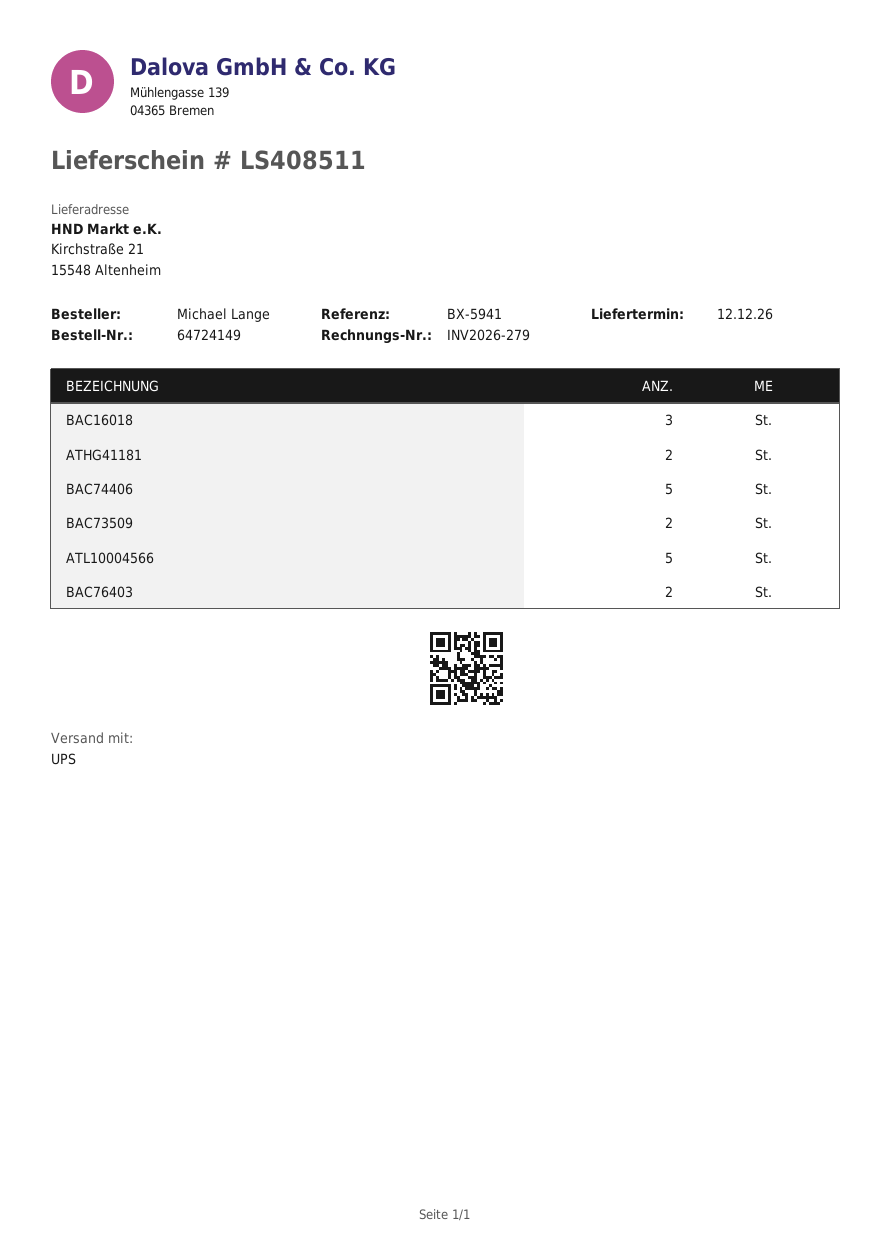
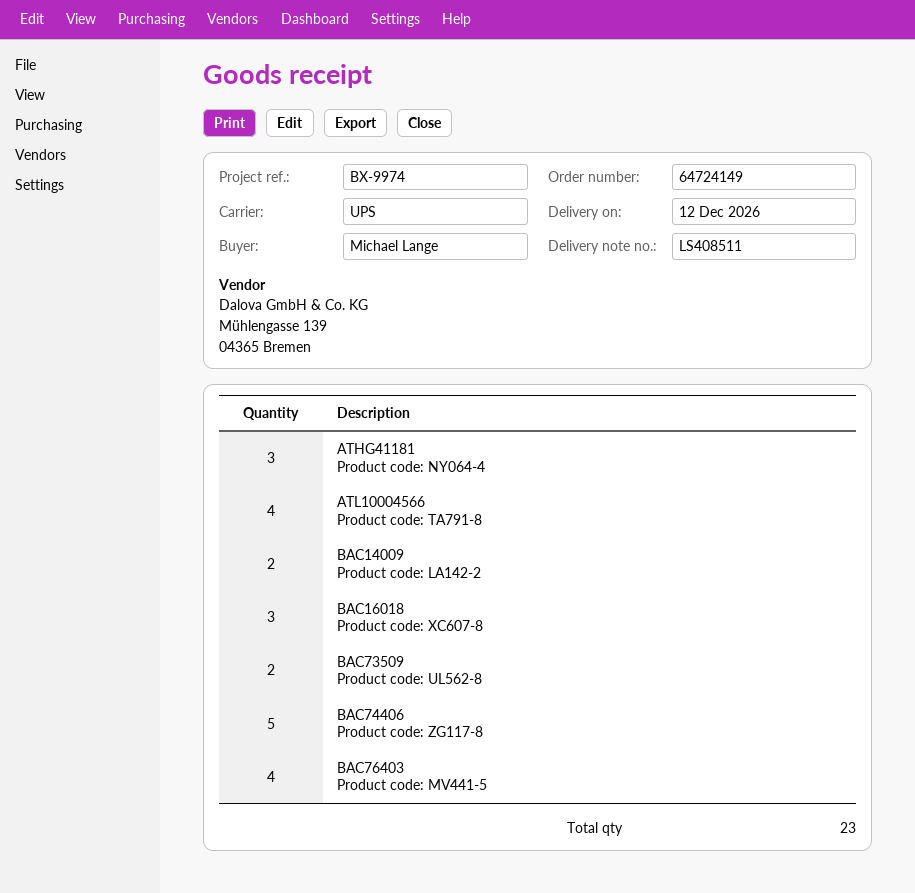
reference: BX-5941 -> BX-9974
ATHG41181: 2 -> 3
ATL10004566: 5 -> 4
BAC76403: 2 -> 4
BAC14009: none -> 2

